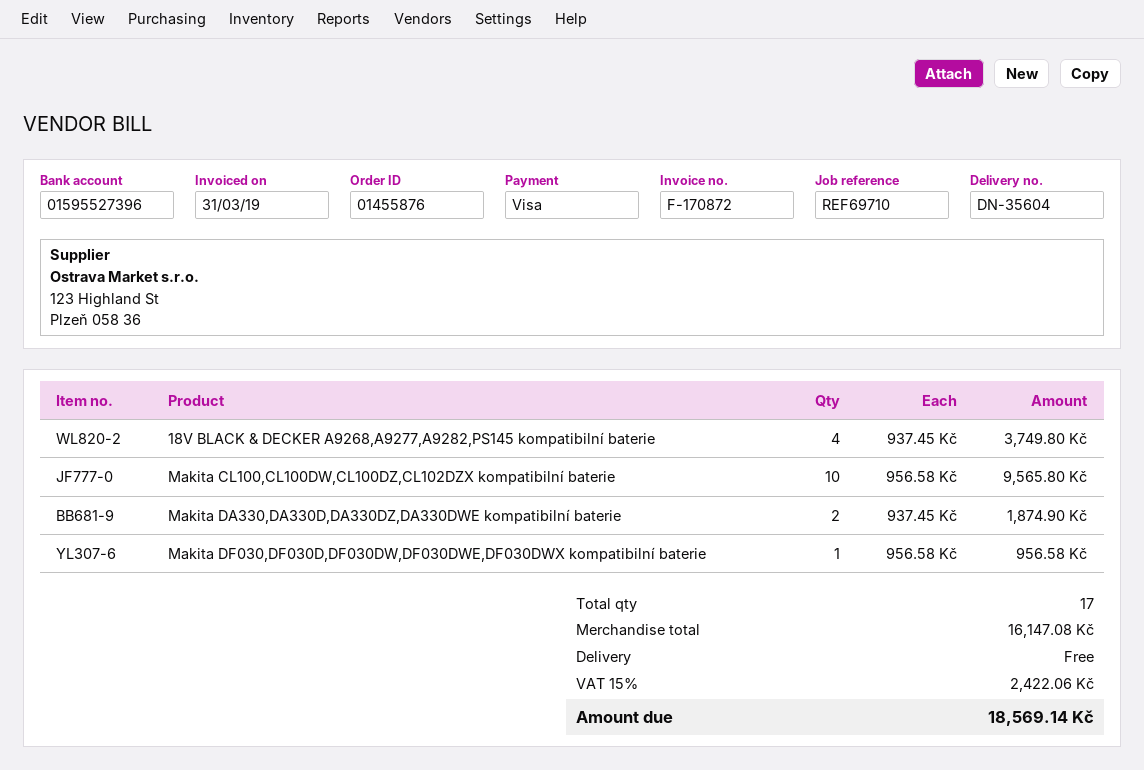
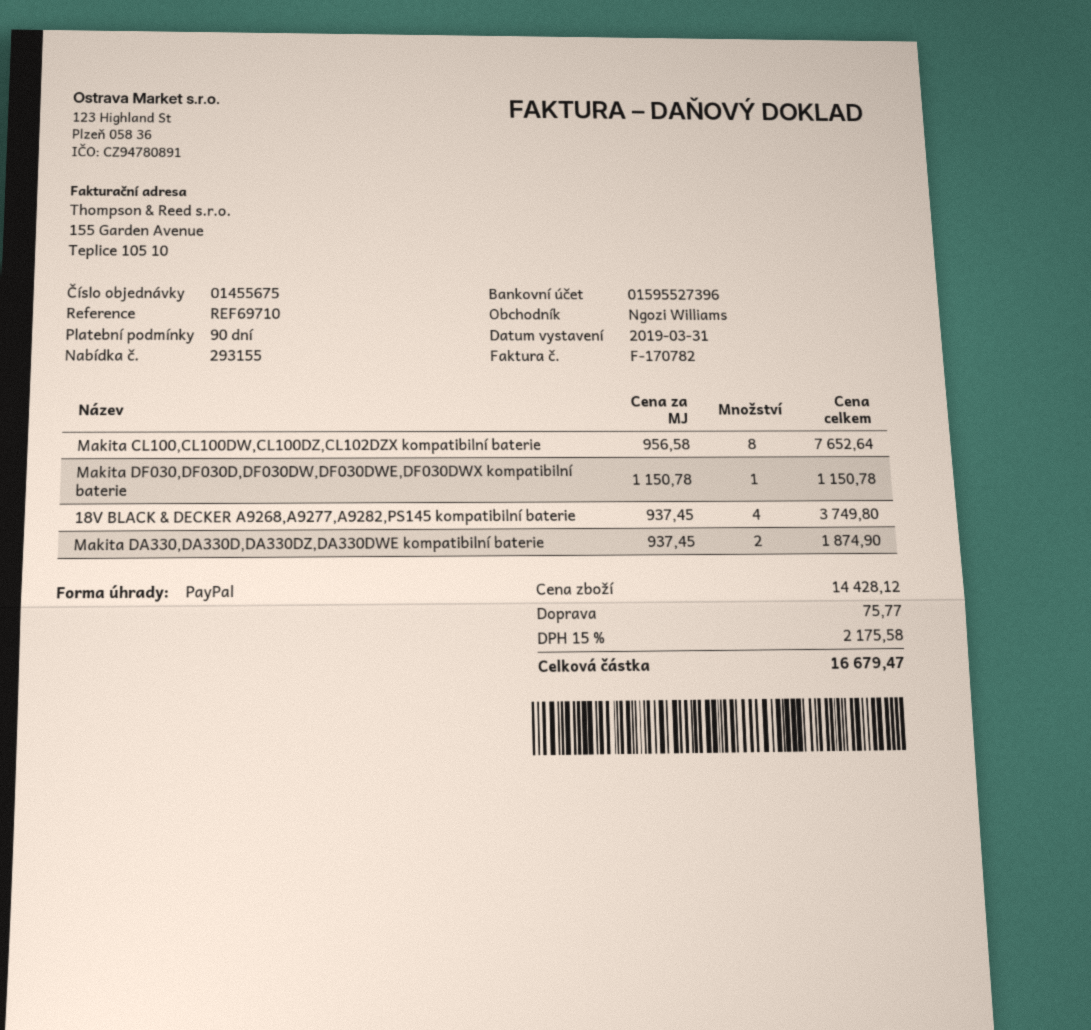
order number: 01455876 -> 01455675
invoice number: F-170872 -> F-170782
payment method: Visa -> PayPal
Makita CL100,CL100DW,CL100DZ,CL102DZX kompatibilní baterie: 10 x 956.58 = 9565.80 -> 8 x 956.58 = 7652.64
Makita DF030,DF030D,DF030DW,DF030DWE,DF030DWX kompatibilní baterie: 1 x 956.58 = 956.58 -> 1 x 1150.78 = 1150.78
subtotal: 16147.08 -> 14428.12
shipping: 0.00 -> 75.77
tax: 15% = 2422.06 -> 15% = 2175.58
total: 18569.14 -> 16679.47

